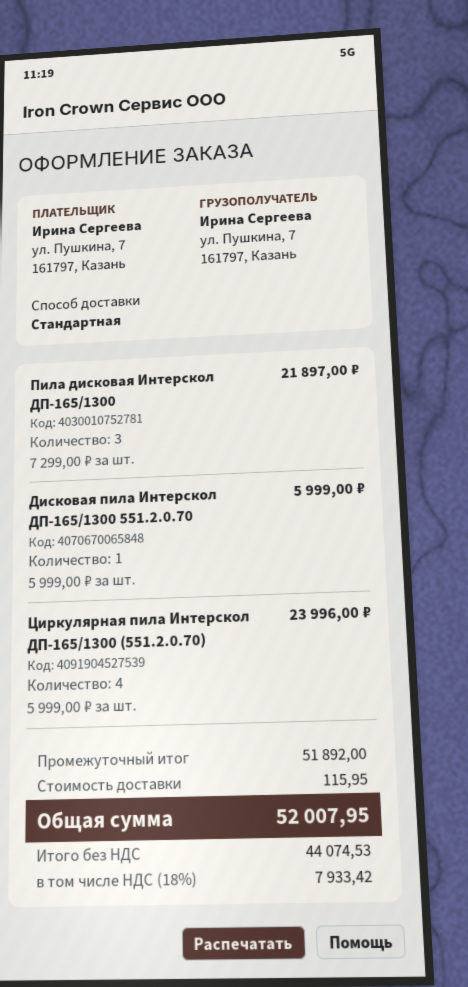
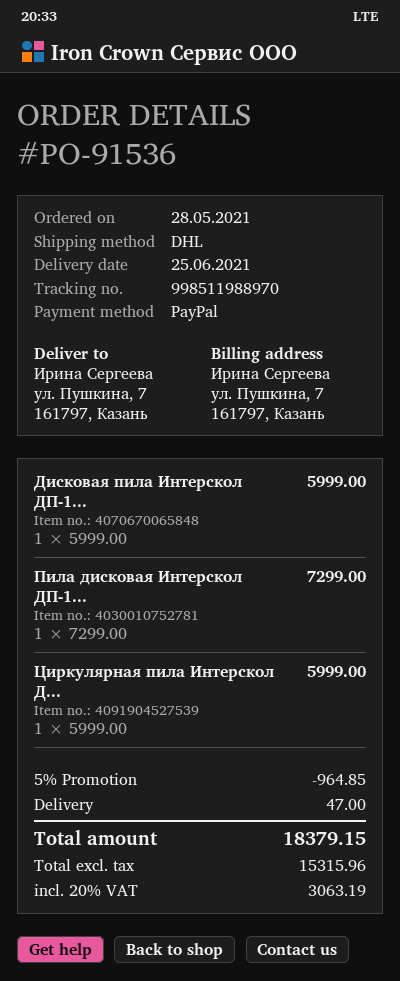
shipping method: standard -> DHL
Пила дисковая Интерскол ДП-165/1300: 3 x 7299.00 = 21897.00 -> 1 x 7299.00 = 7299.00
Циркулярная пила Интерскол ДП-165/1300 (551.2.0.70): 4 x 5999.00 = 23996.00 -> 1 x 5999.00 = 5999.00
discount: none -> 5% = 964.85
shipping: 115.95 -> 47.00
net: 44074.53 -> 15315.96
tax: 18% = 7933.42 -> 20% = 3063.19
total: 52007.95 -> 18379.15

